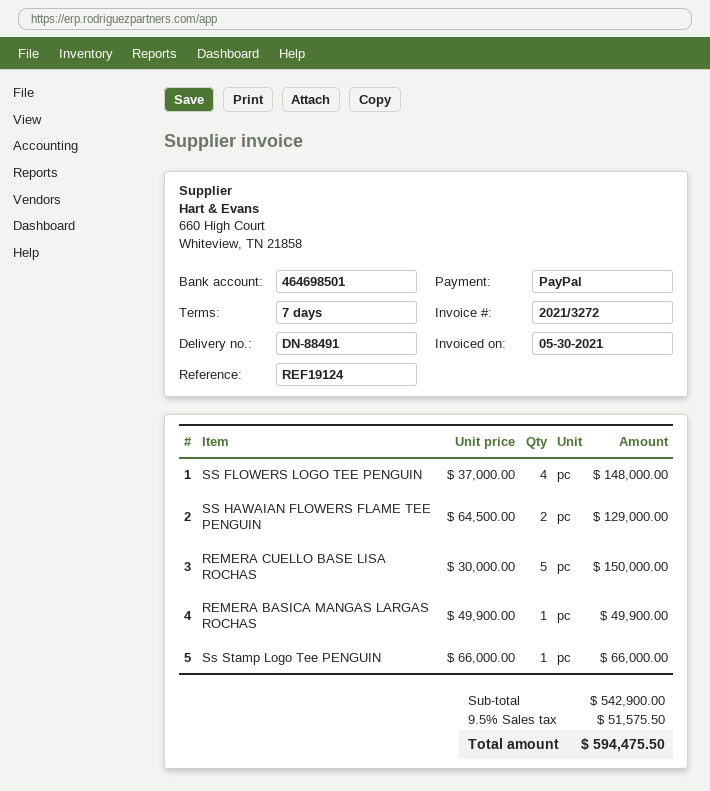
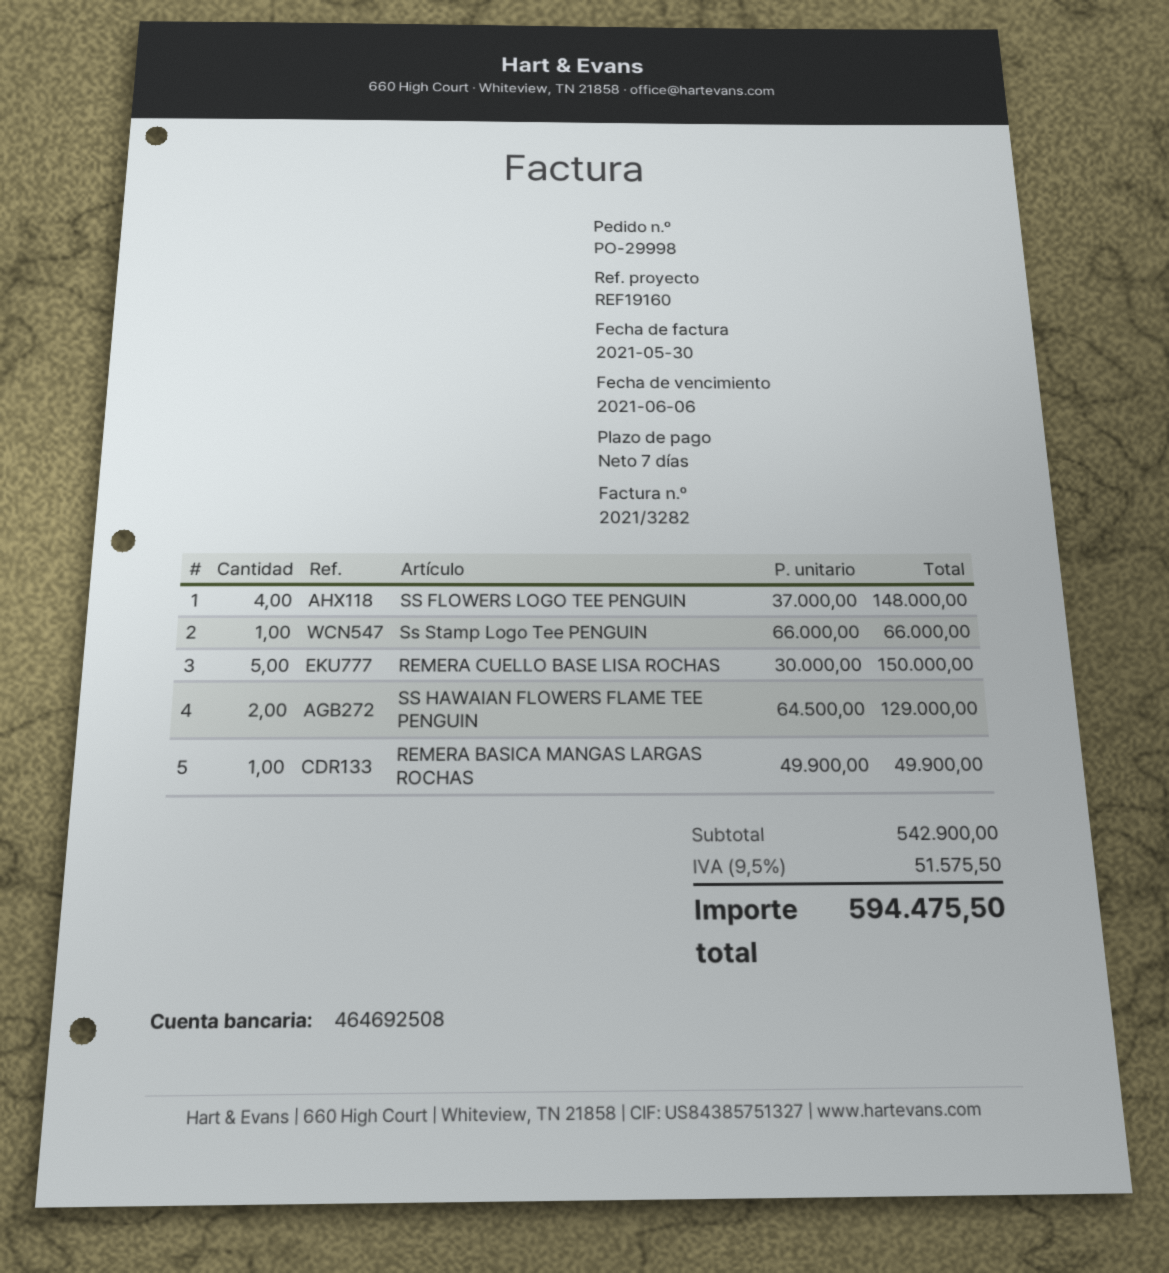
invoice number: 2021/3272 -> 2021/3282
reference: REF19124 -> REF19160
bank account: 464698501 -> 464692508

